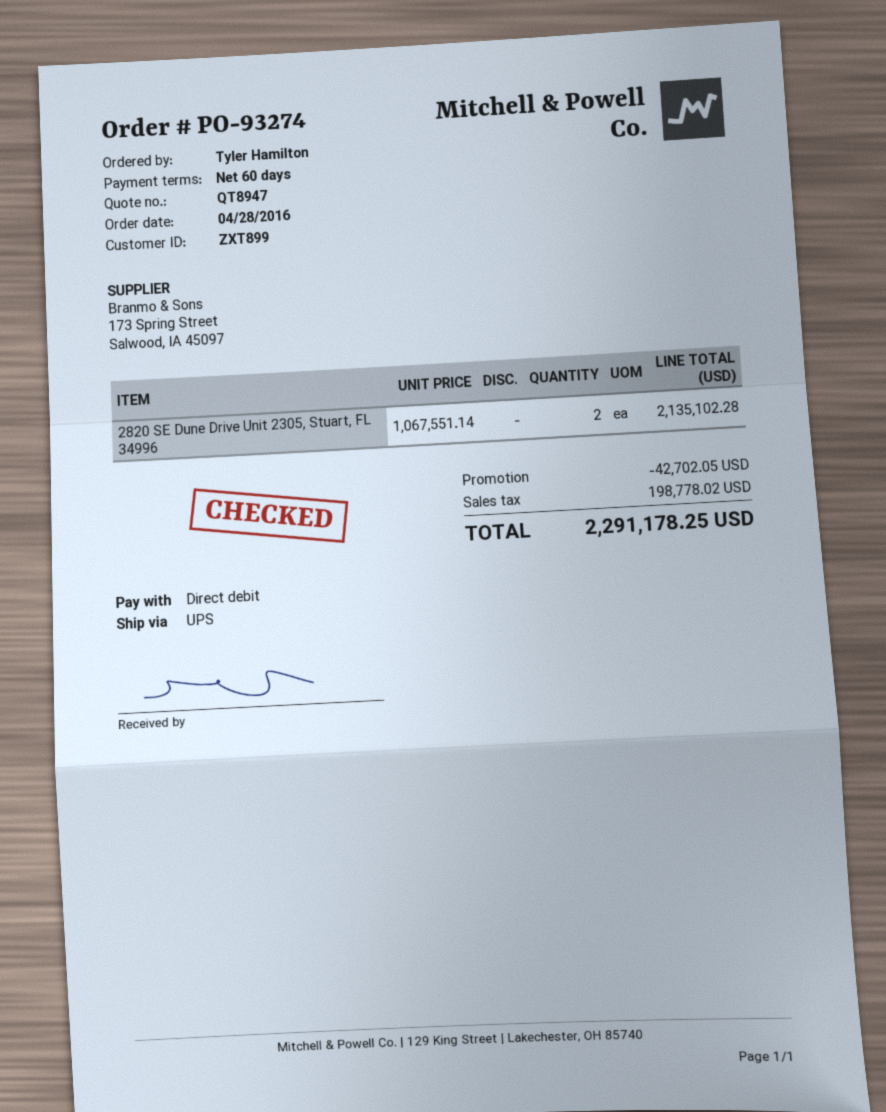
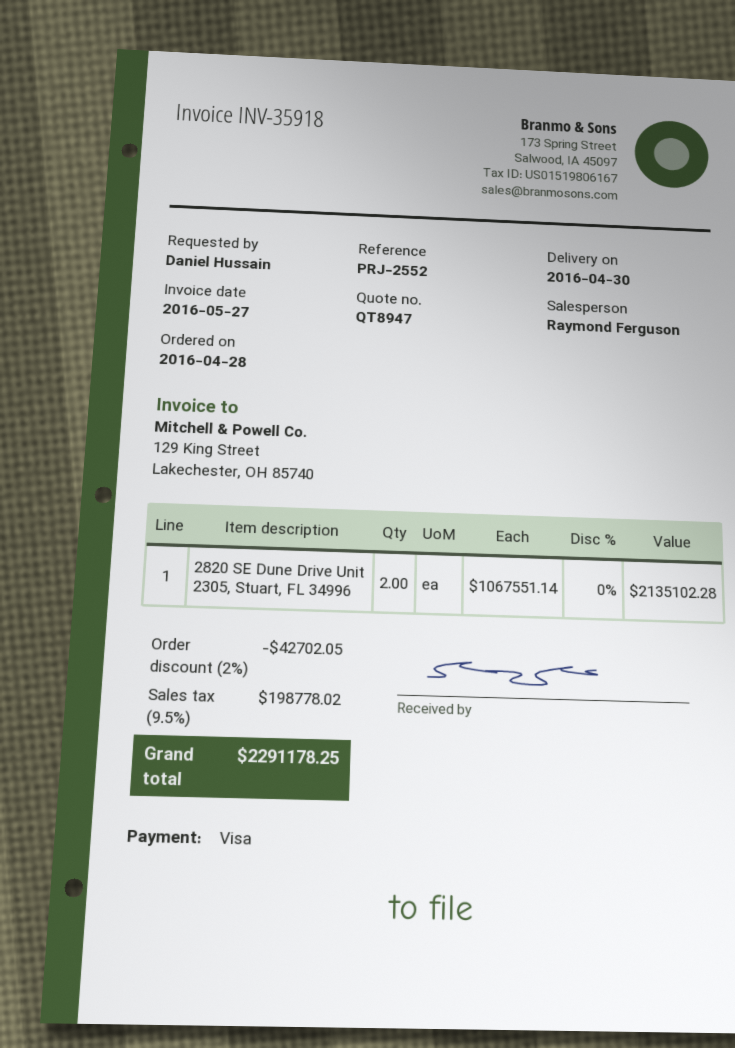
ordered by: Tyler Hamilton -> Daniel Hussain
payment method: direct debit -> Visa

